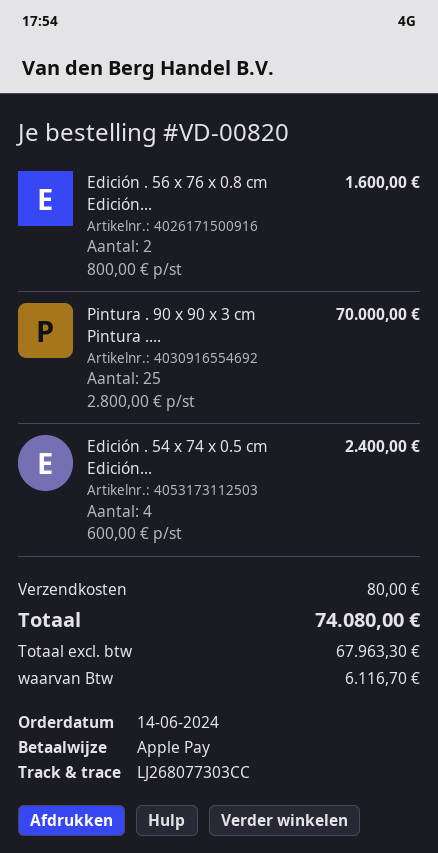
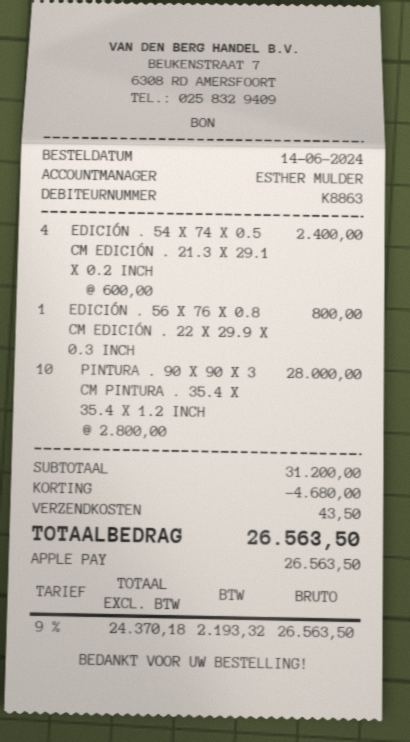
Edición . 56 x 76 x 0.8 cm Edición...: 2 x 800.00 = 1600.00 -> 1 x 800.00 = 800.00
Pintura . 90 x 90 x 3 cm Pintura ....: 25 x 2800.00 = 70000.00 -> 10 x 2800.00 = 28000.00
discount: none -> 4680.00
shipping: 80.00 -> 43.50
net: 67963.30 -> 24370.18
tax: 6116.70 -> 2193.32
total: 74080.00 -> 26563.50

